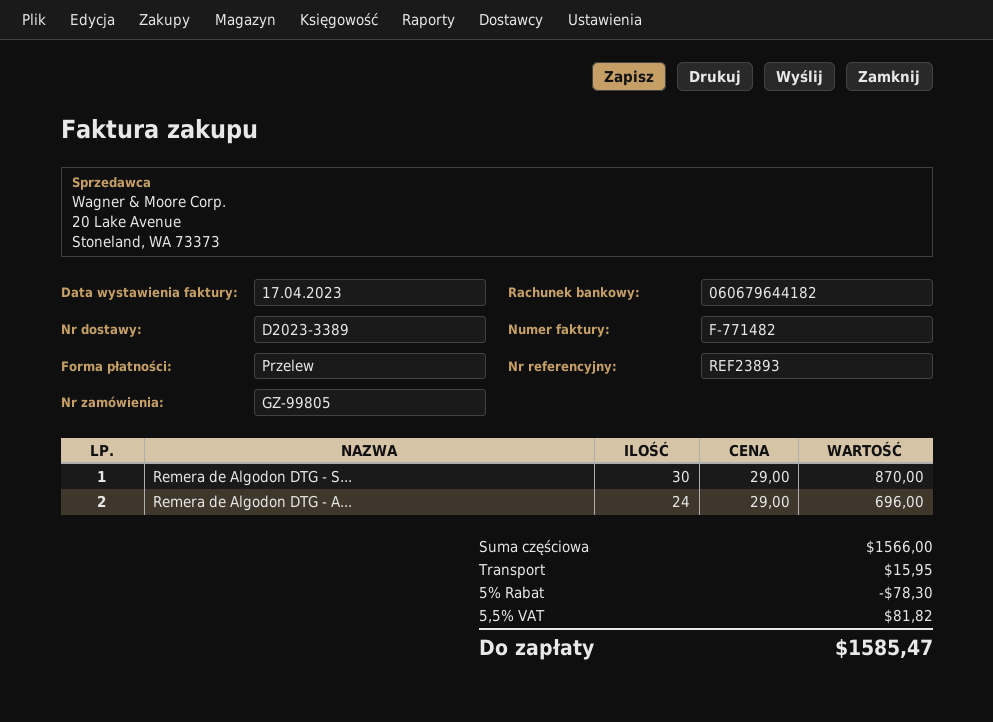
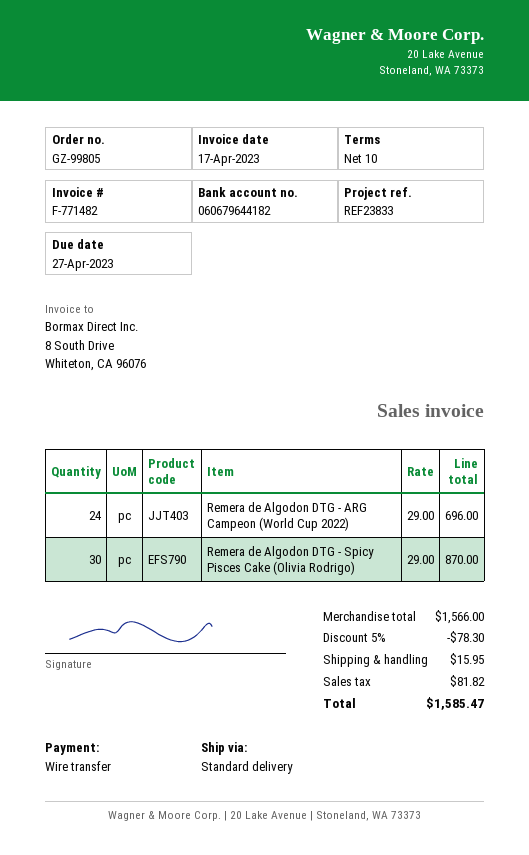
reference: REF23893 -> REF23833

